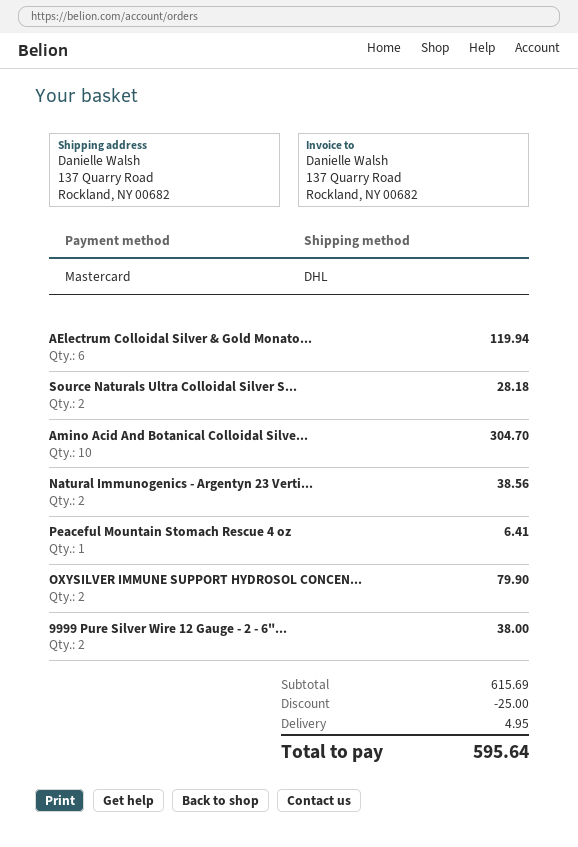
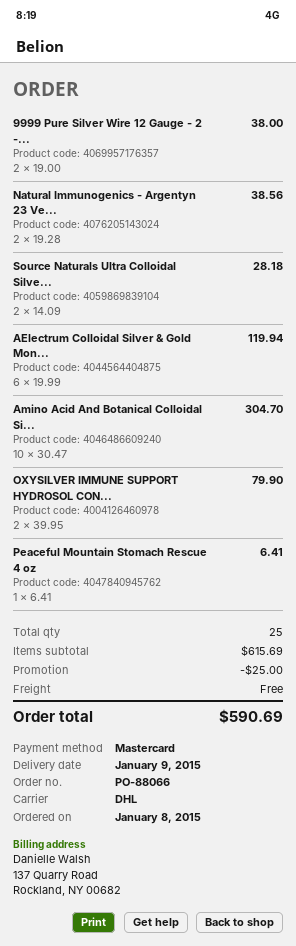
shipping: 4.95 -> 0.00
total: 595.64 -> 590.69

